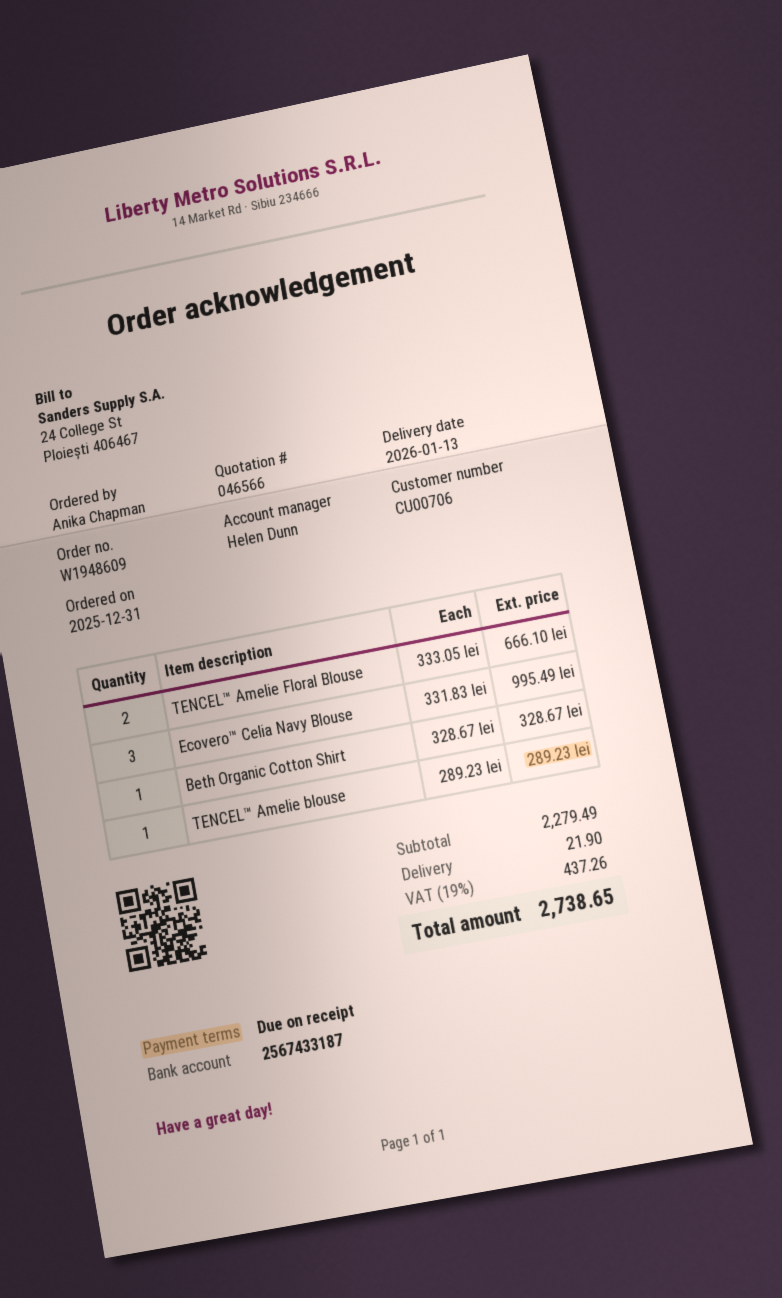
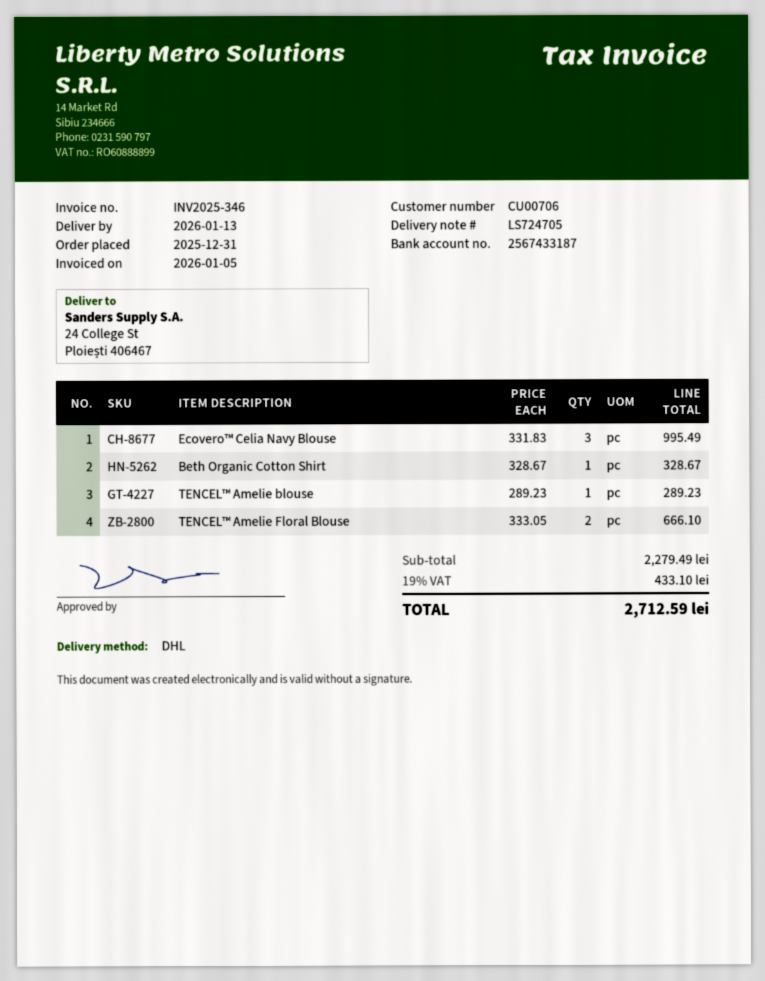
shipping: 21.90 -> none
tax: 19% = 437.26 -> 19% = 433.10
total: 2738.65 -> 2712.59

